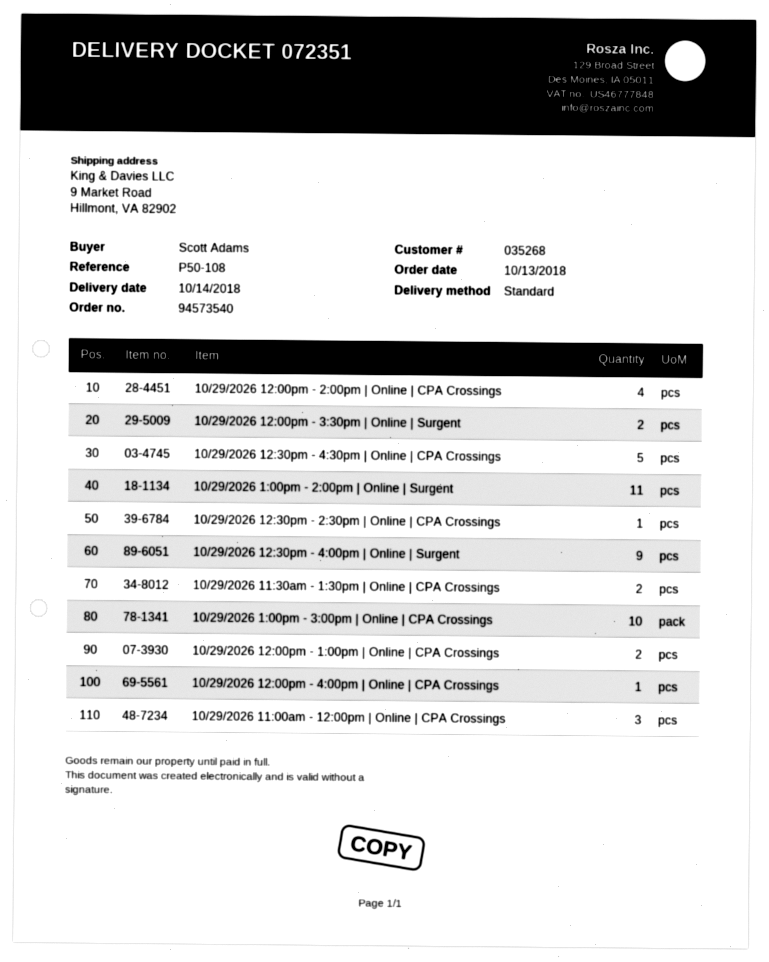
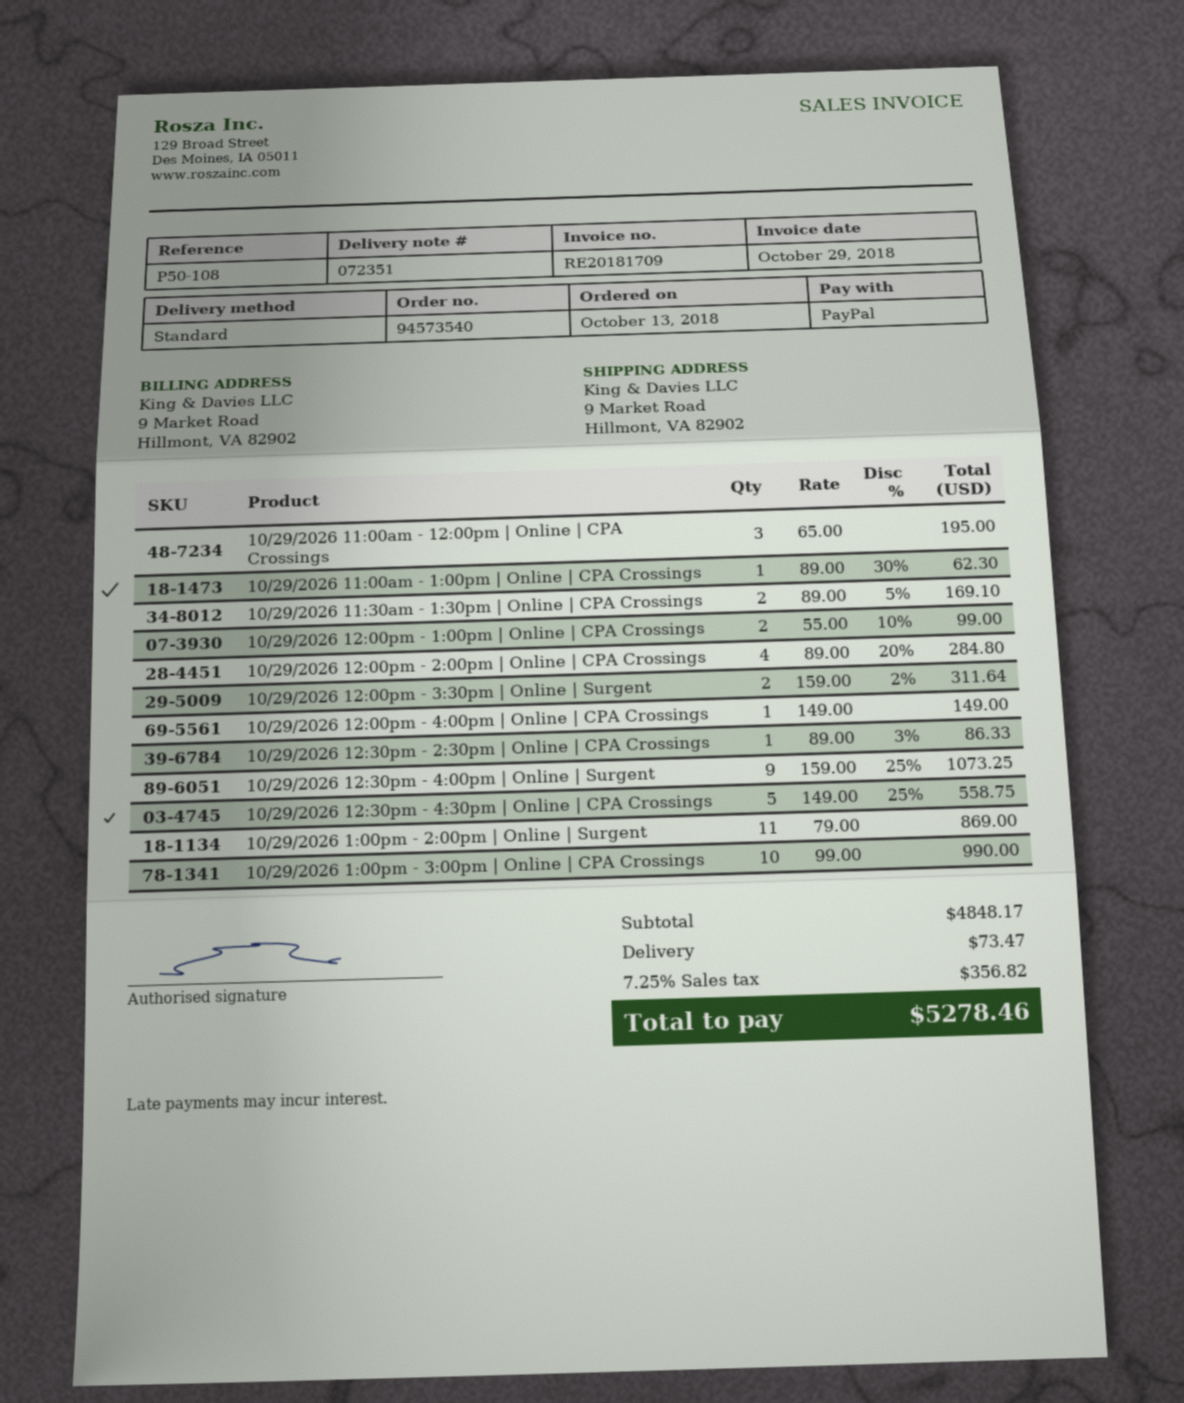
10/29/2026 11:00am - 1:00pm | Online | CPA Crossings: none -> 1

